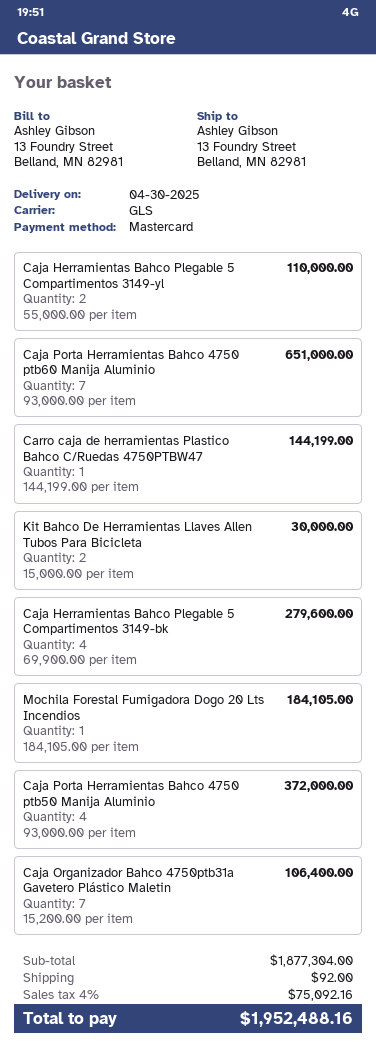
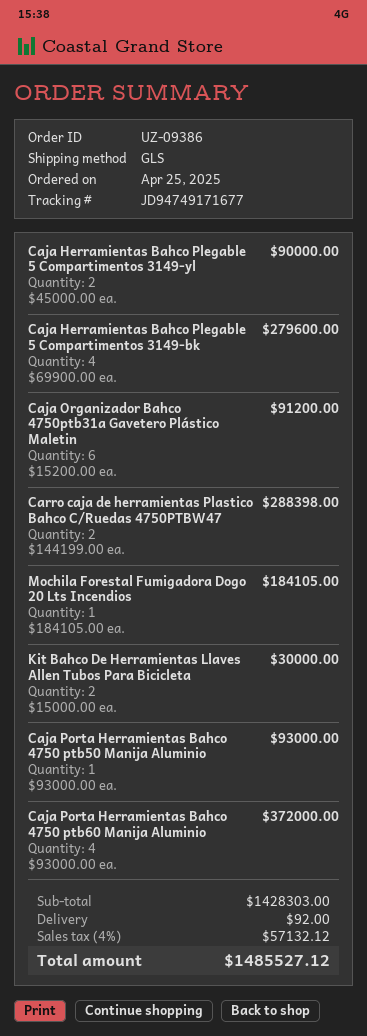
Caja Herramientas Bahco Plegable 5 Compartimentos 3149-yl: 2 x 55000.00 = 110000.00 -> 2 x 45000.00 = 90000.00
Caja Porta Herramientas Bahco 4750 ptb60 Manija Aluminio: 7 x 93000.00 = 651000.00 -> 4 x 93000.00 = 372000.00
Carro caja de herramientas Plastico Bahco C/Ruedas 4750PTBW47: 1 x 144199.00 = 144199.00 -> 2 x 144199.00 = 288398.00
Caja Porta Herramientas Bahco 4750 ptb50 Manija Aluminio: 4 x 93000.00 = 372000.00 -> 1 x 93000.00 = 93000.00
Caja Organizador Bahco 4750ptb31a Gavetero Plástico Maletin: 7 x 15200.00 = 106400.00 -> 6 x 15200.00 = 91200.00
subtotal: 1877304.00 -> 1428303.00
tax: 4% = 75092.16 -> 4% = 57132.12
total: 1952488.16 -> 1485527.12

